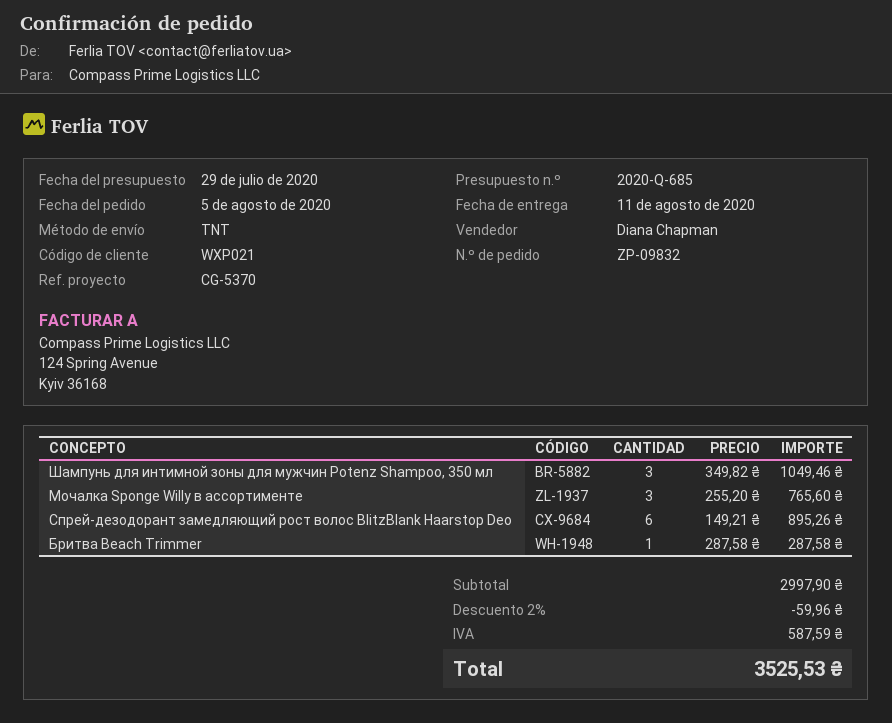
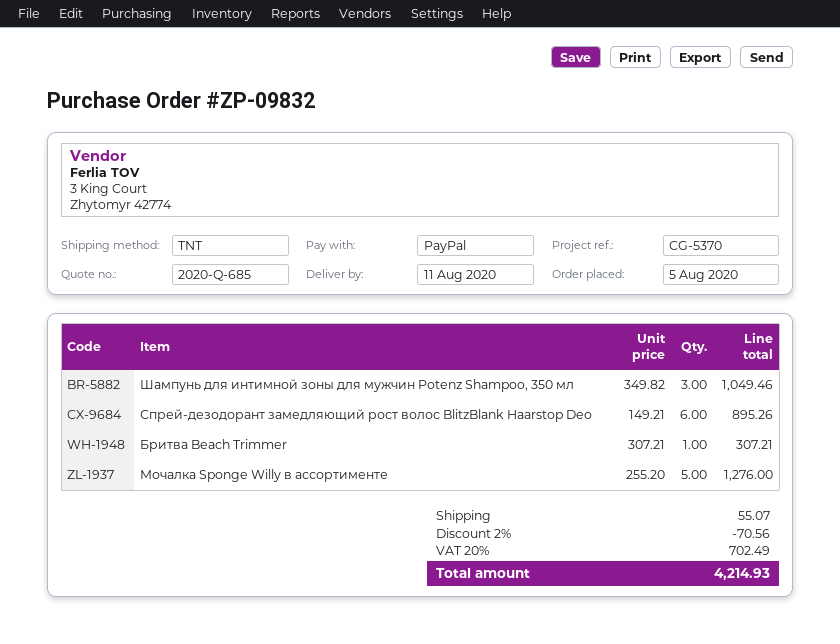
Мочалка Sponge Willy в ассортименте: 3 x 255.20 = 765.60 -> 5 x 255.20 = 1276.00
Бритва Beach Trimmer: 1 x 287.58 = 287.58 -> 1 x 307.21 = 307.21
discount: 2% = 59.96 -> 2% = 70.56
shipping: none -> 55.07
tax: 587.59 -> 702.49
total: 3525.53 -> 4214.93

